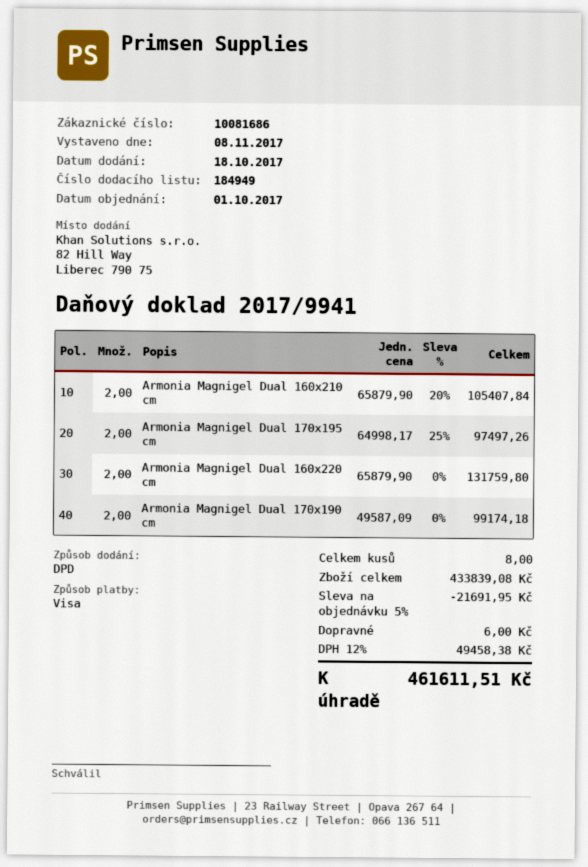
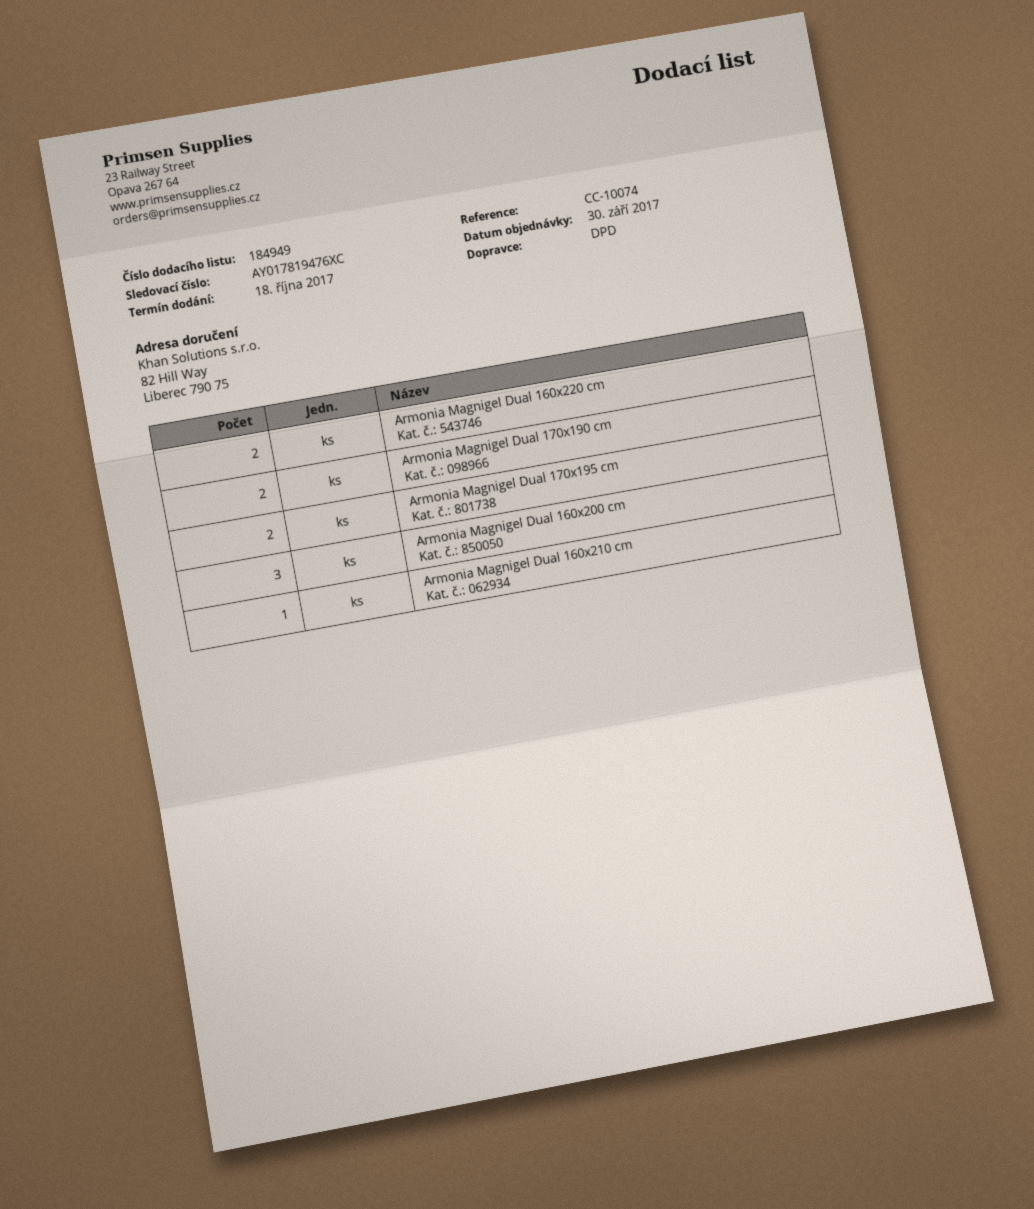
order date: 2017-10-01 -> 2017-09-30
Armonia Magnigel Dual 160x210 cm: 2 -> 1
Armonia Magnigel Dual 160x200 cm: none -> 3

